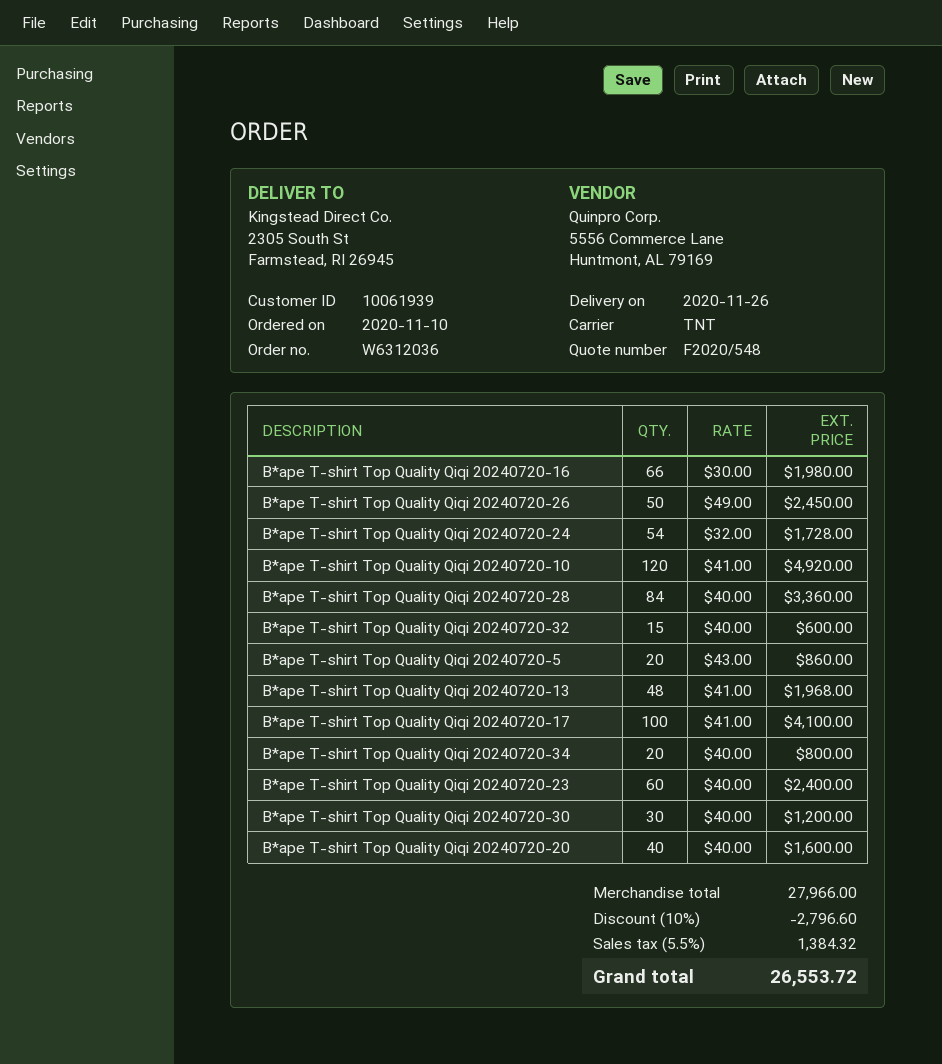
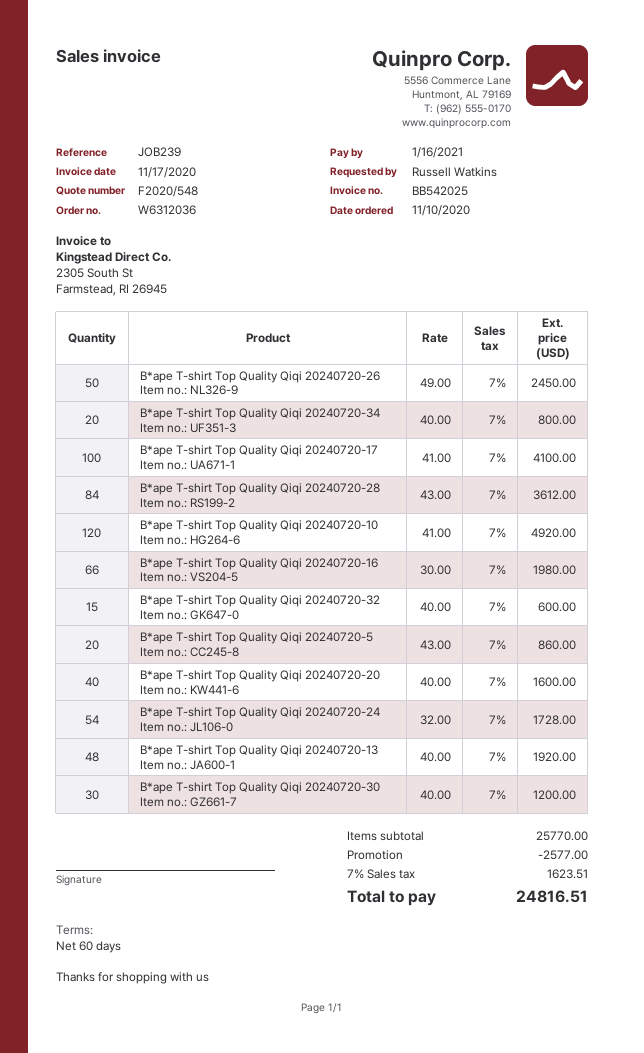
B*ape T-shirt Top Quality Qiqi 20240720-28: 84 x 40.00 = 3360.00 -> 84 x 43.00 = 3612.00
B*ape T-shirt Top Quality Qiqi 20240720-13: 48 x 41.00 = 1968.00 -> 48 x 40.00 = 1920.00
B*ape T-shirt Top Quality Qiqi 20240720-23: 60 x 40.00 = 2400.00 -> none
subtotal: 27966.00 -> 25770.00
discount: 2796.60 -> 2577.00
tax: 5.5% = 1384.32 -> 7% = 1623.51
total: 26553.72 -> 24816.51

